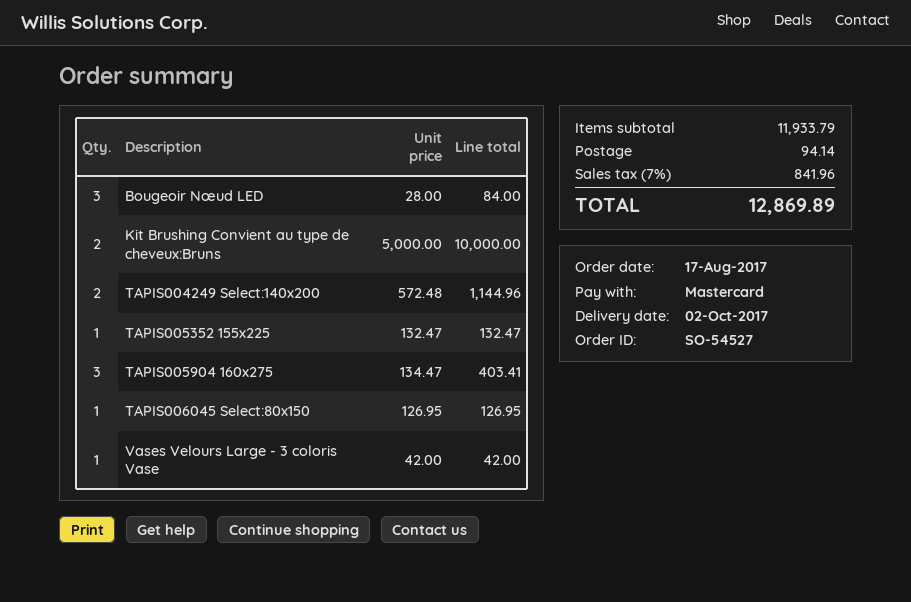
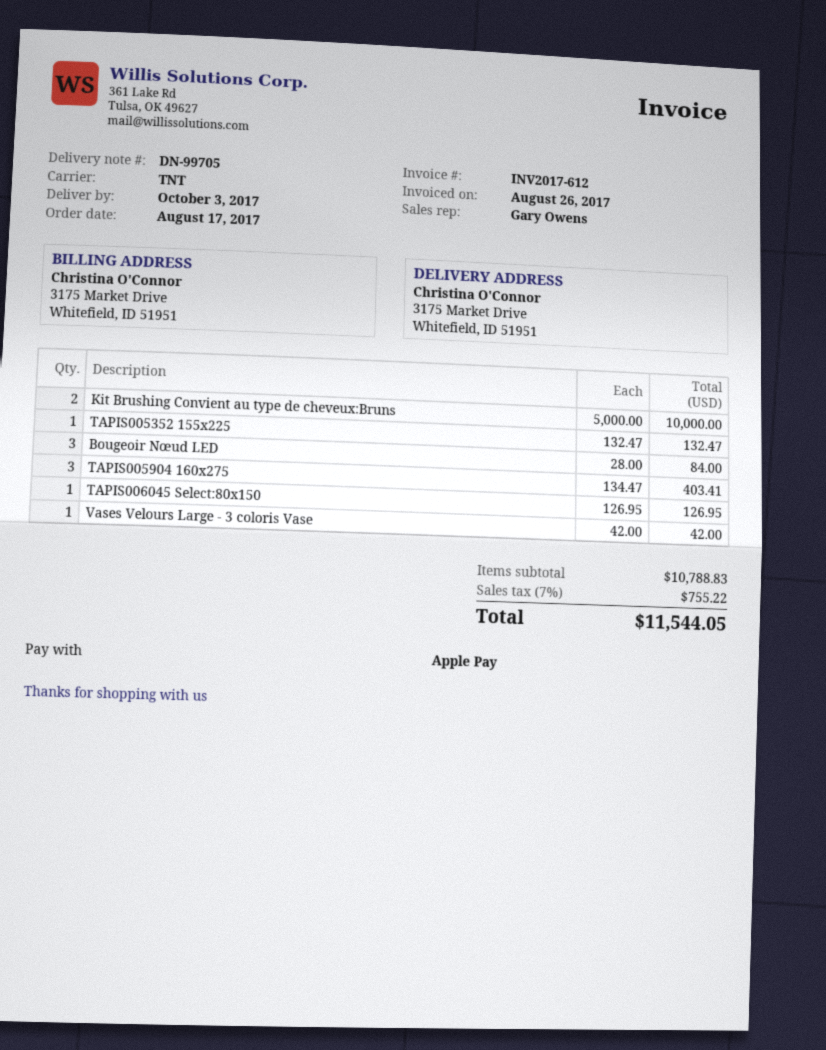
delivery date: 2017-10-02 -> 2017-10-03
payment method: Mastercard -> Apple Pay
TAPIS004249 Select:140x200: 2 x 572.48 = 1144.96 -> none
subtotal: 11933.79 -> 10788.83
shipping: 94.14 -> none
tax: 7% = 841.96 -> 7% = 755.22
total: 12869.89 -> 11544.05

